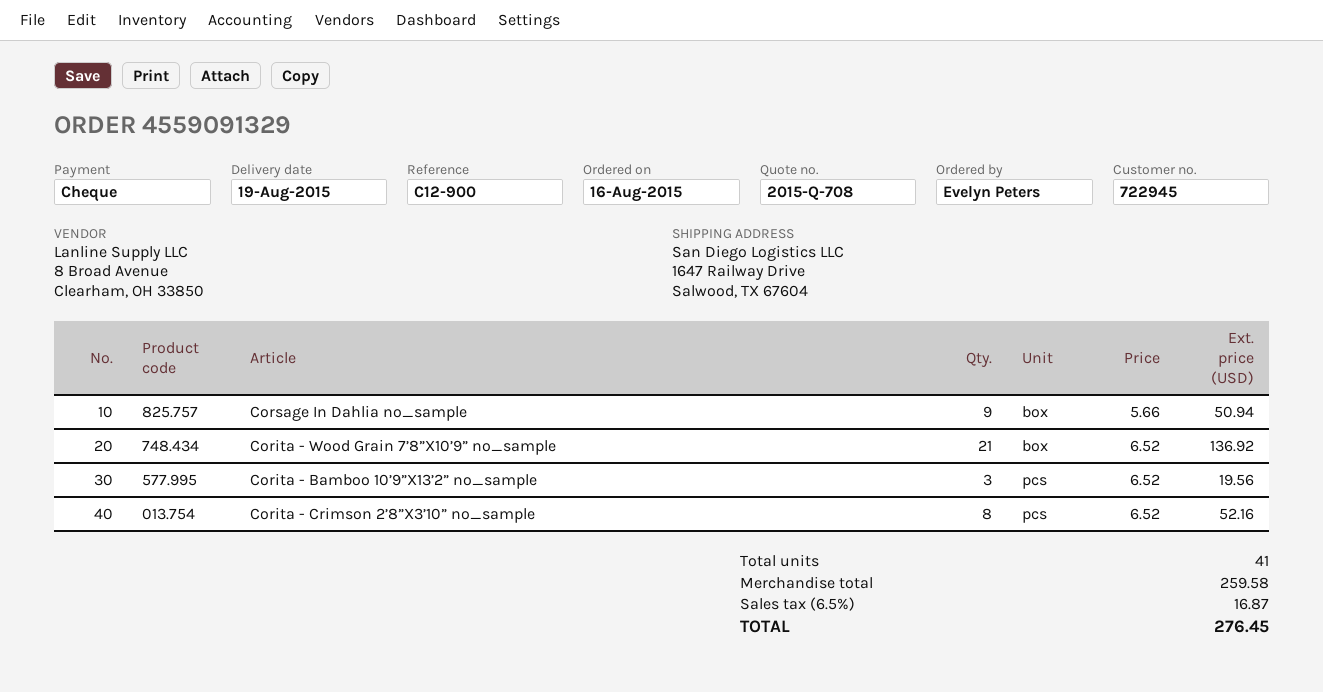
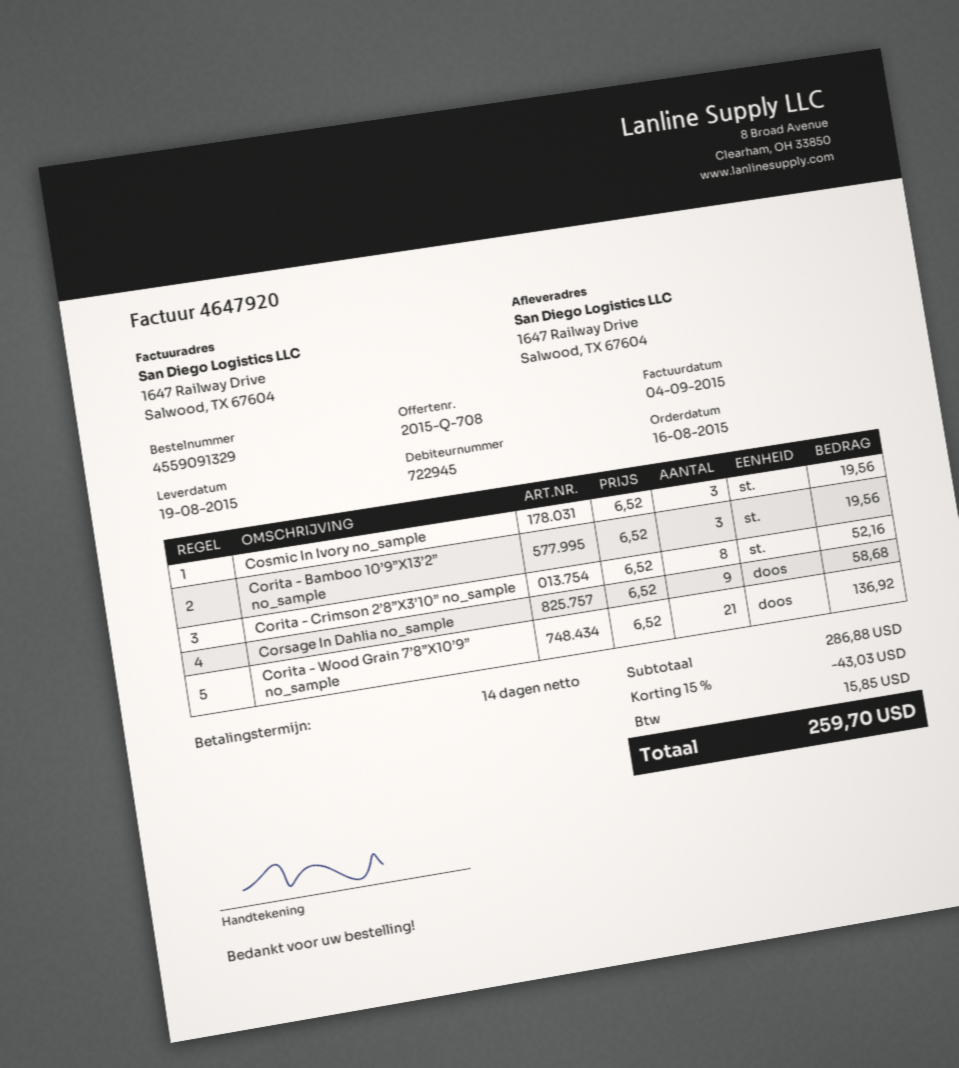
Corsage In Dahlia no_sample: 9 x 5.66 = 50.94 -> 9 x 6.52 = 58.68
Cosmic In Ivory no_sample: none -> 3 x 6.52 = 19.56
subtotal: 259.58 -> 286.88
discount: none -> 15% = 43.03
tax: 16.87 -> 15.85
total: 276.45 -> 259.70

